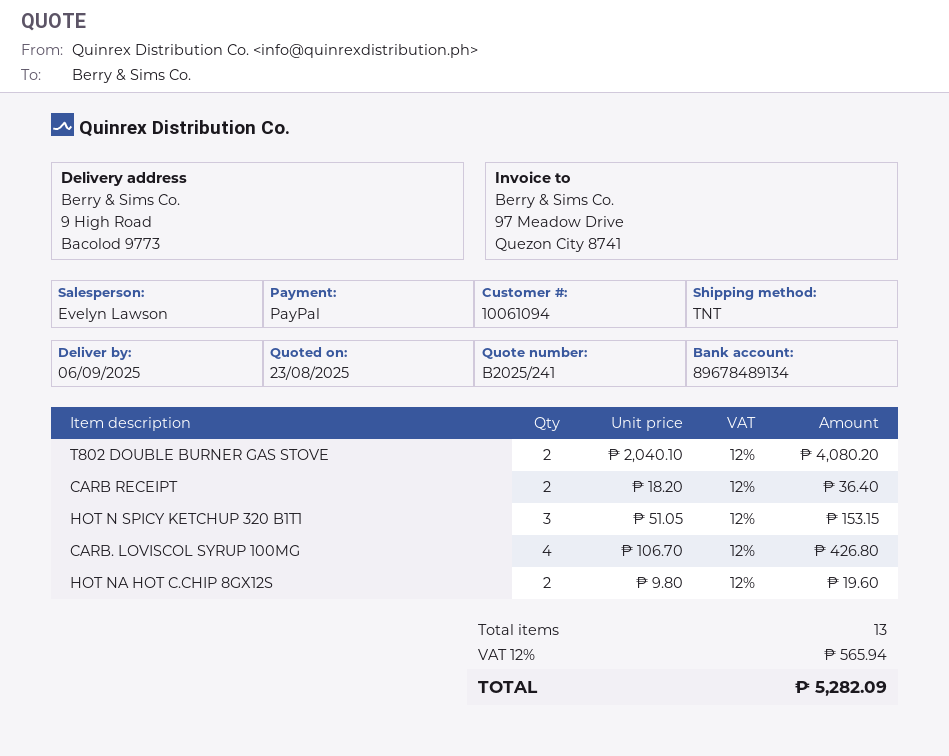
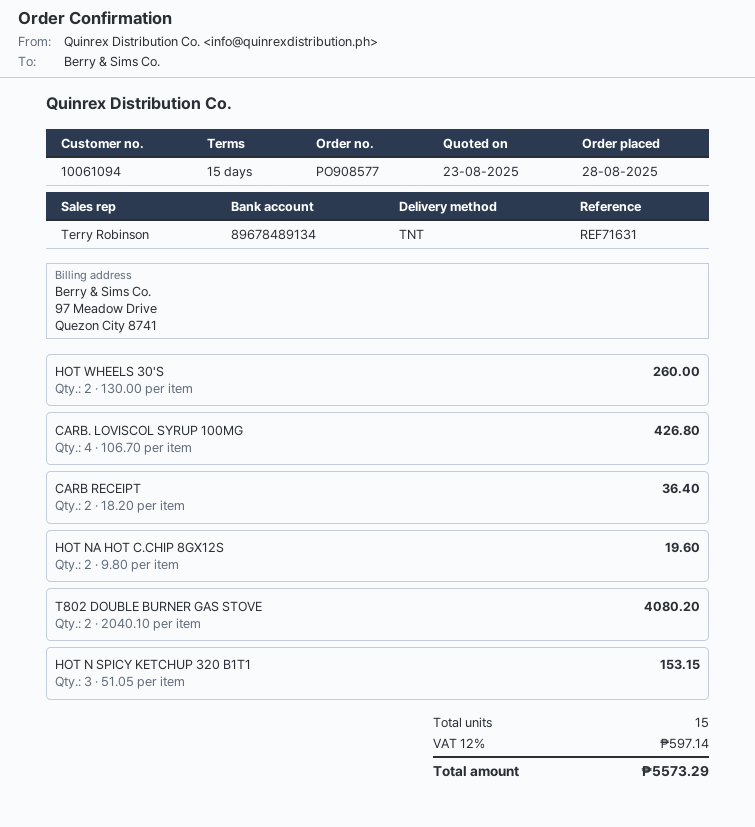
sales rep: Evelyn Lawson -> Terry Robinson
HOT WHEELS 30'S: none -> 2 x 130.00 = 260.00
total quantity: 13 -> 15
tax: 12% = 565.94 -> 12% = 597.14
total: 5282.09 -> 5573.29

